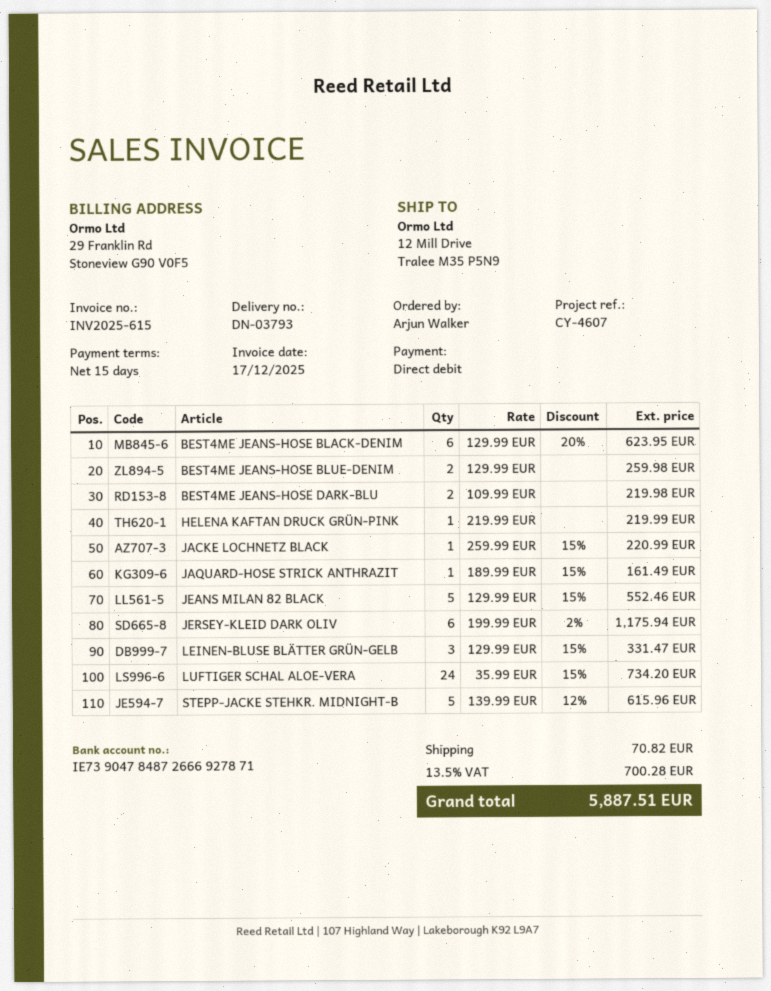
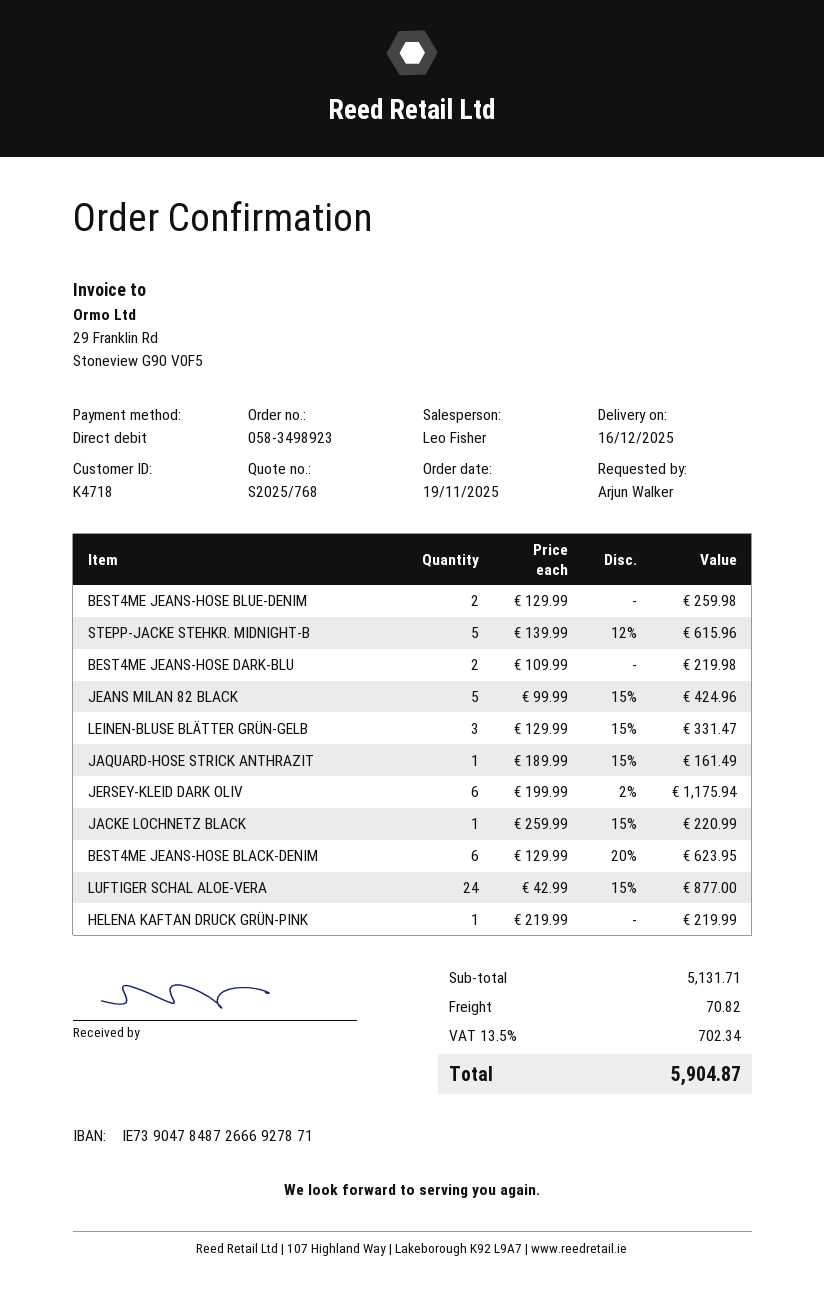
JEANS MILAN 82 BLACK: 5 x 129.99 - 15% = 552.46 -> 5 x 99.99 - 15% = 424.96
LUFTIGER SCHAL ALOE-VERA: 24 x 35.99 - 15% = 734.20 -> 24 x 42.99 - 15% = 877.00
tax: 13.5% = 700.28 -> 13.5% = 702.34
total: 5887.51 -> 5904.87

